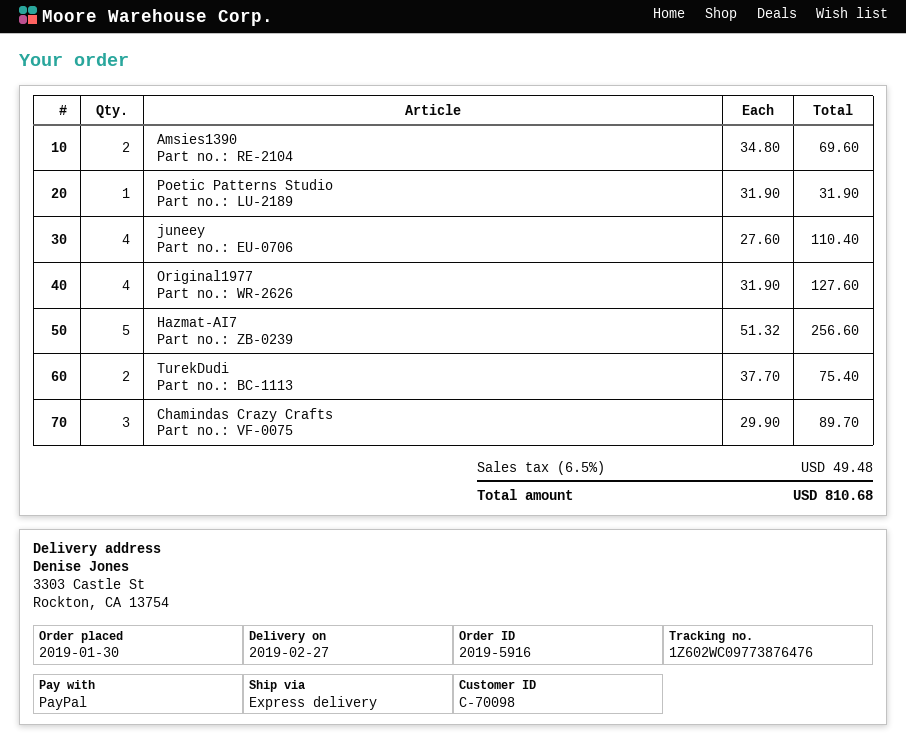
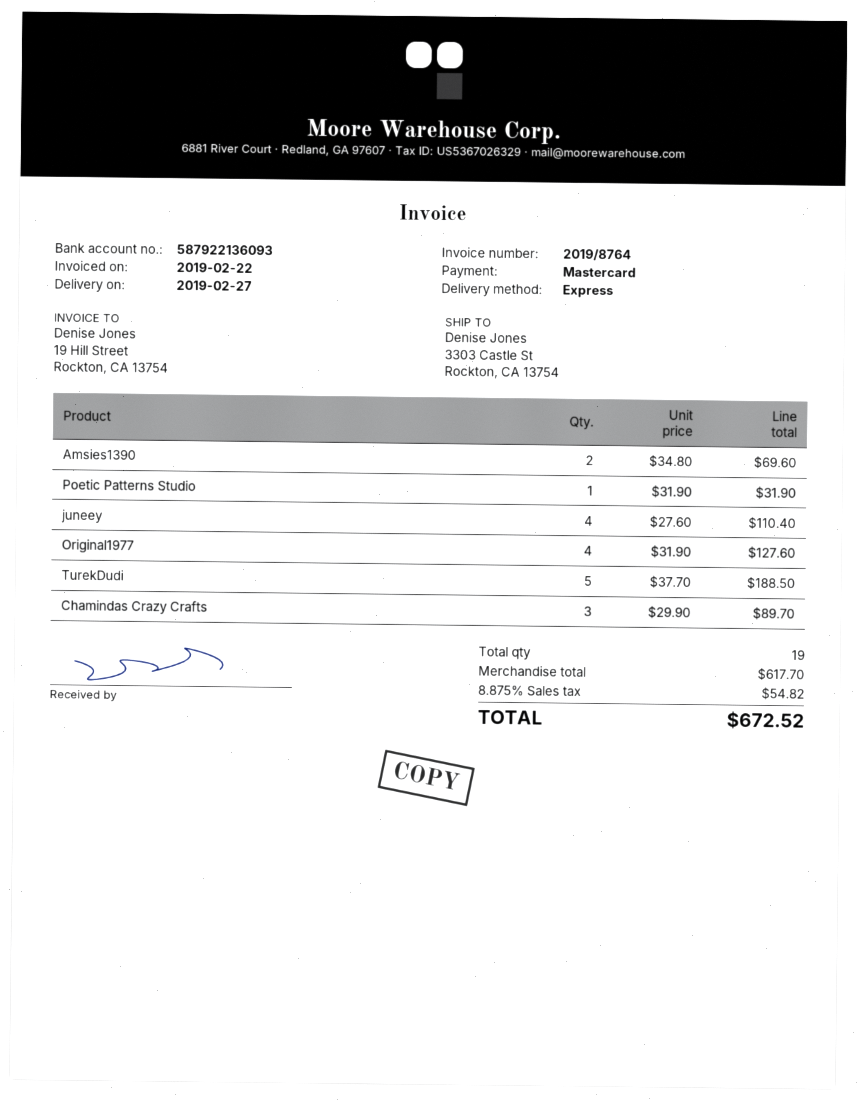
payment method: PayPal -> Mastercard
Hazmat-AI7: 5 x 51.32 = 256.60 -> none
TurekDudi: 2 x 37.70 = 75.40 -> 5 x 37.70 = 188.50
tax: 6.5% = 49.48 -> 8.875% = 54.82
total: 810.68 -> 672.52

